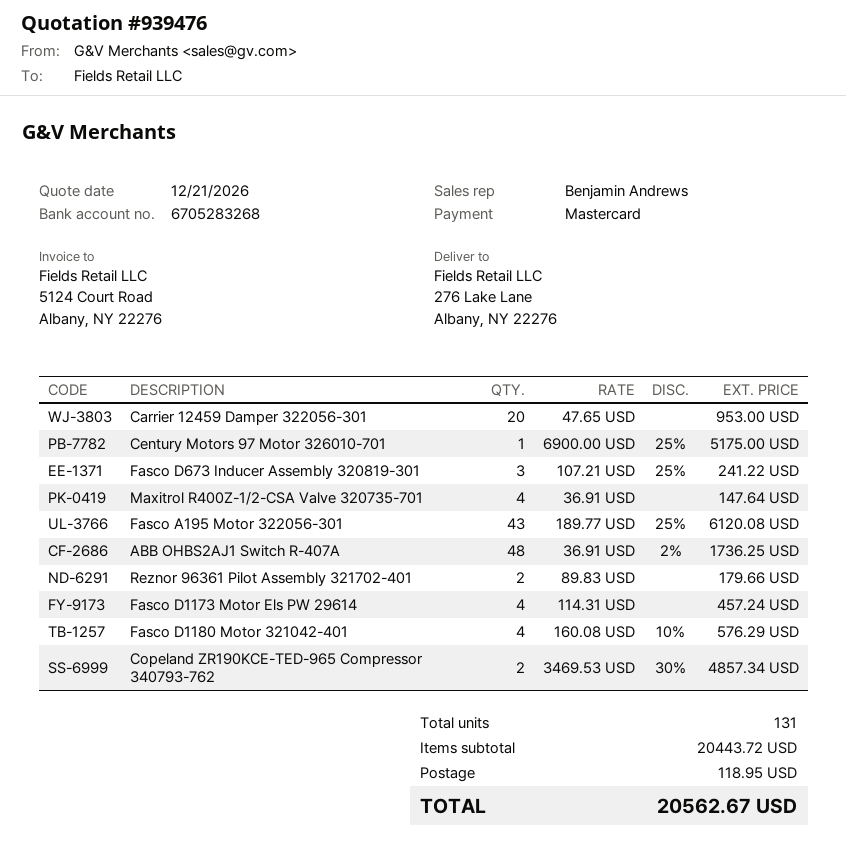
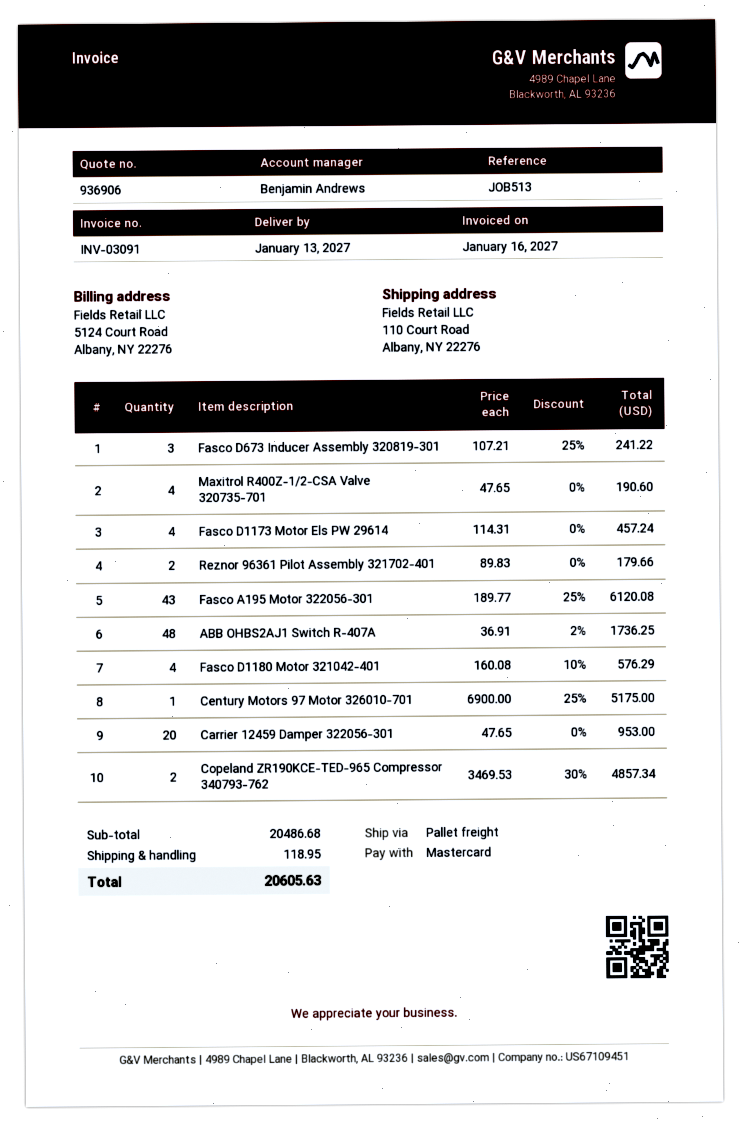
quote number: 939476 -> 936906
ship to: 276 Lake Lane, Albany, NY 22276 -> 110 Court Road, Albany, NY 22276
Maxitrol R400Z-1/2-CSA Valve 320735-701: 4 x 36.91 = 147.64 -> 4 x 47.65 = 190.60
subtotal: 20443.72 -> 20486.68
total: 20562.67 -> 20605.63

